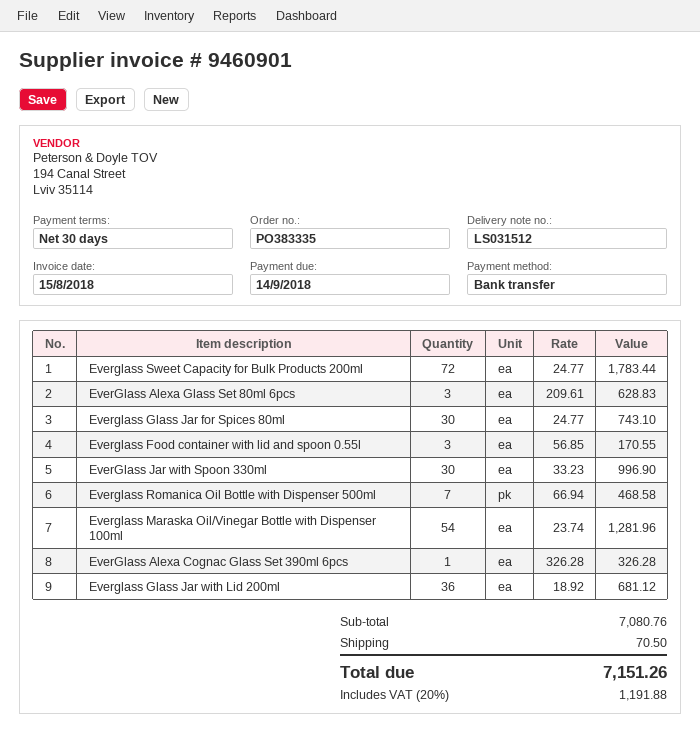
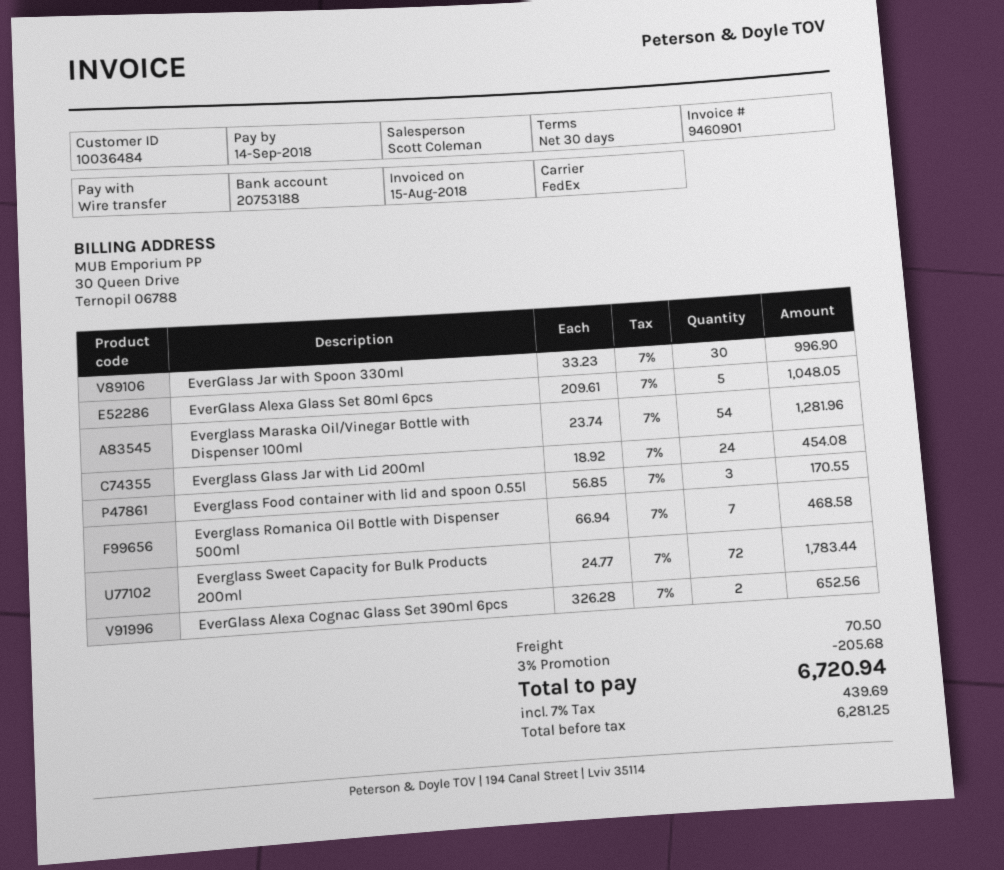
EverGlass Alexa Glass Set 80ml 6pcs: 3 x 209.61 = 628.83 -> 5 x 209.61 = 1048.05
Everglass Glass Jar for Spices 80ml: 30 x 24.77 = 743.10 -> none
EverGlass Alexa Cognac Glass Set 390ml 6pcs: 1 x 326.28 = 326.28 -> 2 x 326.28 = 652.56
Everglass Glass Jar with Lid 200ml: 36 x 18.92 = 681.12 -> 24 x 18.92 = 454.08
discount: none -> 3% = 205.68
tax: 20% = 1191.88 -> 7% = 439.69
total: 7151.26 -> 6720.94

